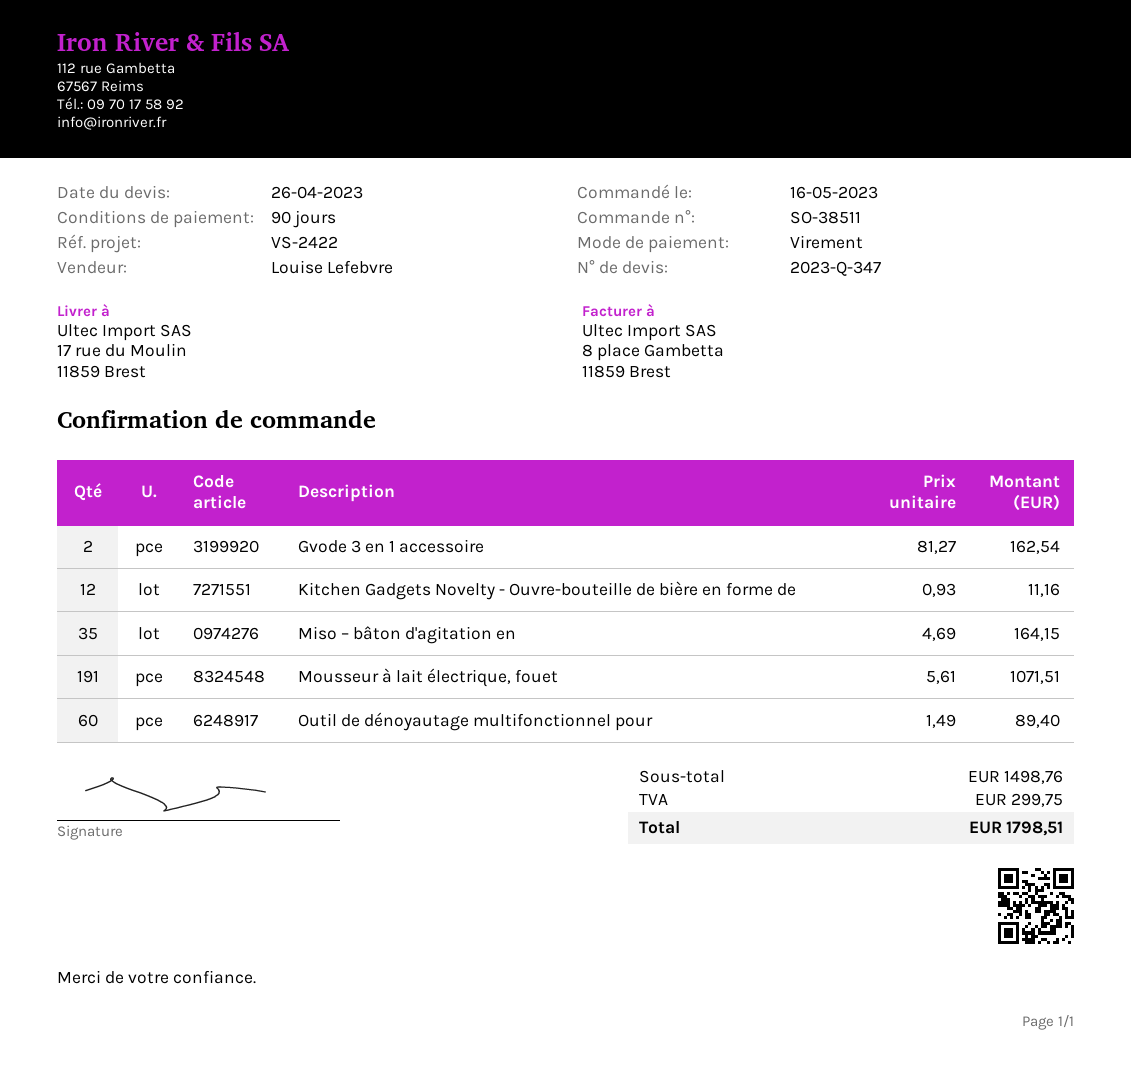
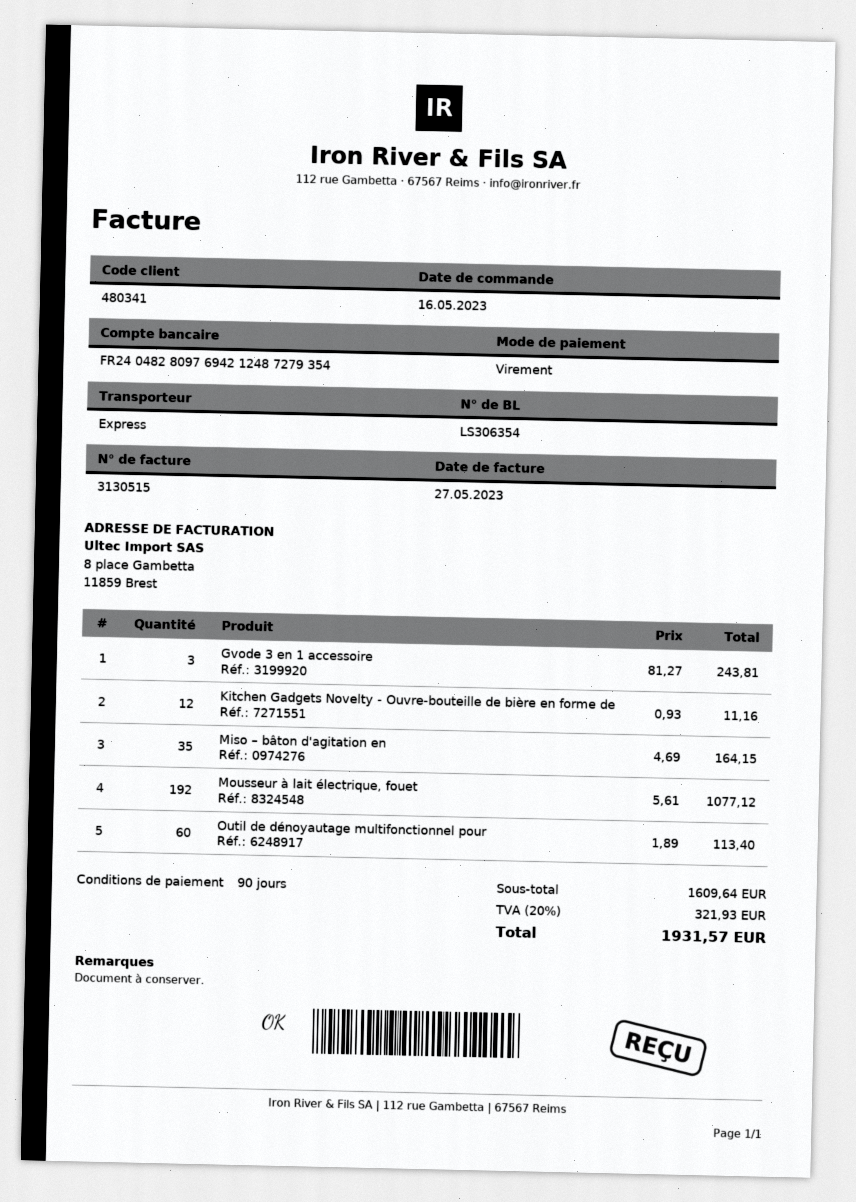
Gvode 3 en 1 accessoire: 2 x 81.27 = 162.54 -> 3 x 81.27 = 243.81
Mousseur à lait électrique, fouet: 191 x 5.61 = 1071.51 -> 192 x 5.61 = 1077.12
Outil de dénoyautage multifonctionnel pour: 60 x 1.49 = 89.40 -> 60 x 1.89 = 113.40
subtotal: 1498.76 -> 1609.64
tax: 299.75 -> 321.93
total: 1798.51 -> 1931.57

